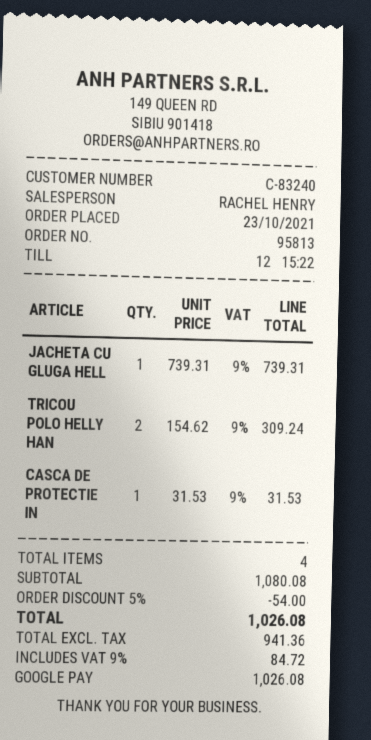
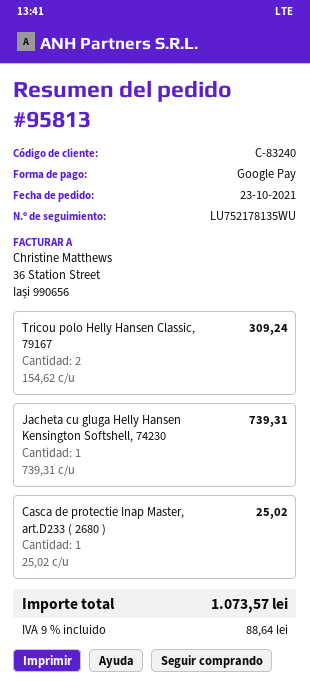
CASCA DE PROTECTIE IN: 1 x 31.53 = 31.53 -> 1 x 25.02 = 25.02
discount: 5% = 54.00 -> none
tax: 9% = 84.72 -> 9% = 88.64
total: 1026.08 -> 1073.57

